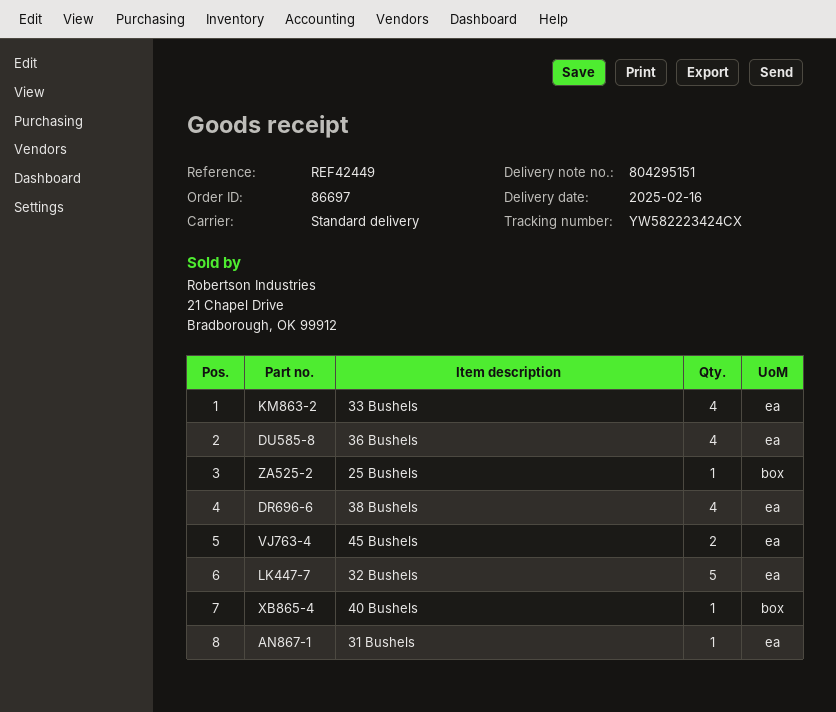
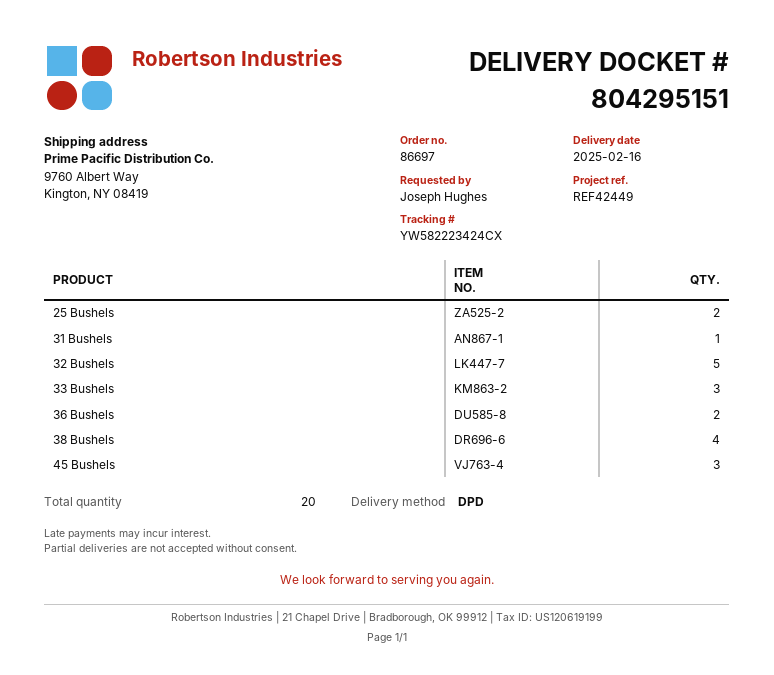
shipping method: standard -> DPD
33 Bushels: 4 -> 3
36 Bushels: 4 -> 2
25 Bushels: 1 -> 2
45 Bushels: 2 -> 3
40 Bushels: 1 -> none

